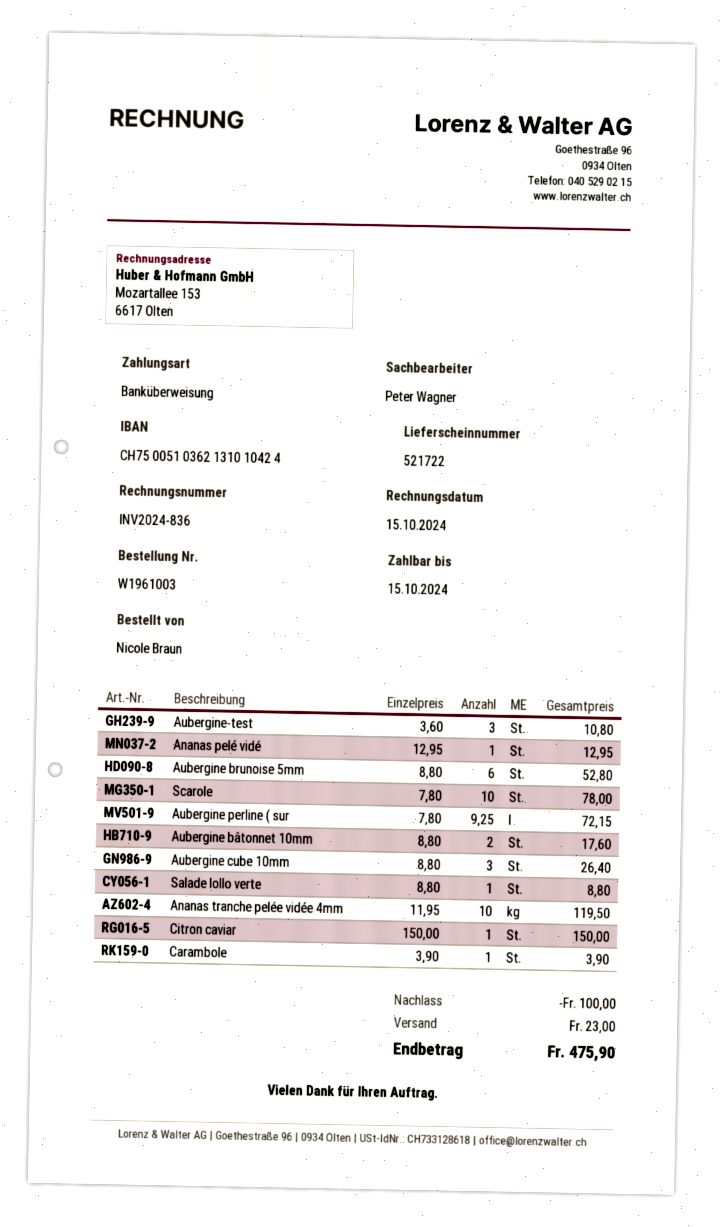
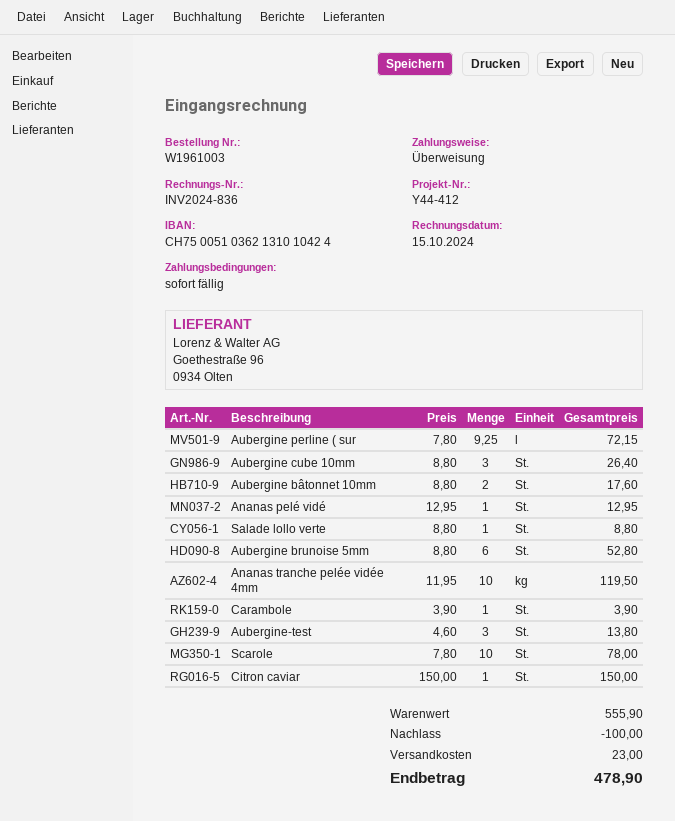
Aubergine-test: 3 x 3.60 = 10.80 -> 3 x 4.60 = 13.80
total: 475.90 -> 478.90

